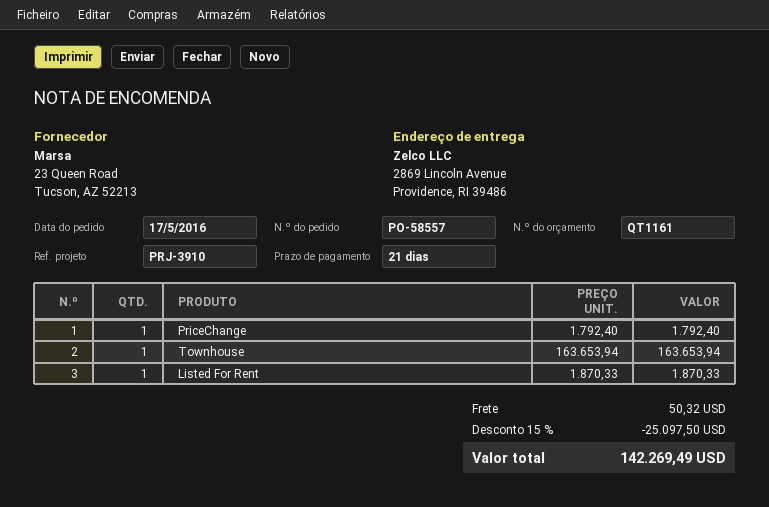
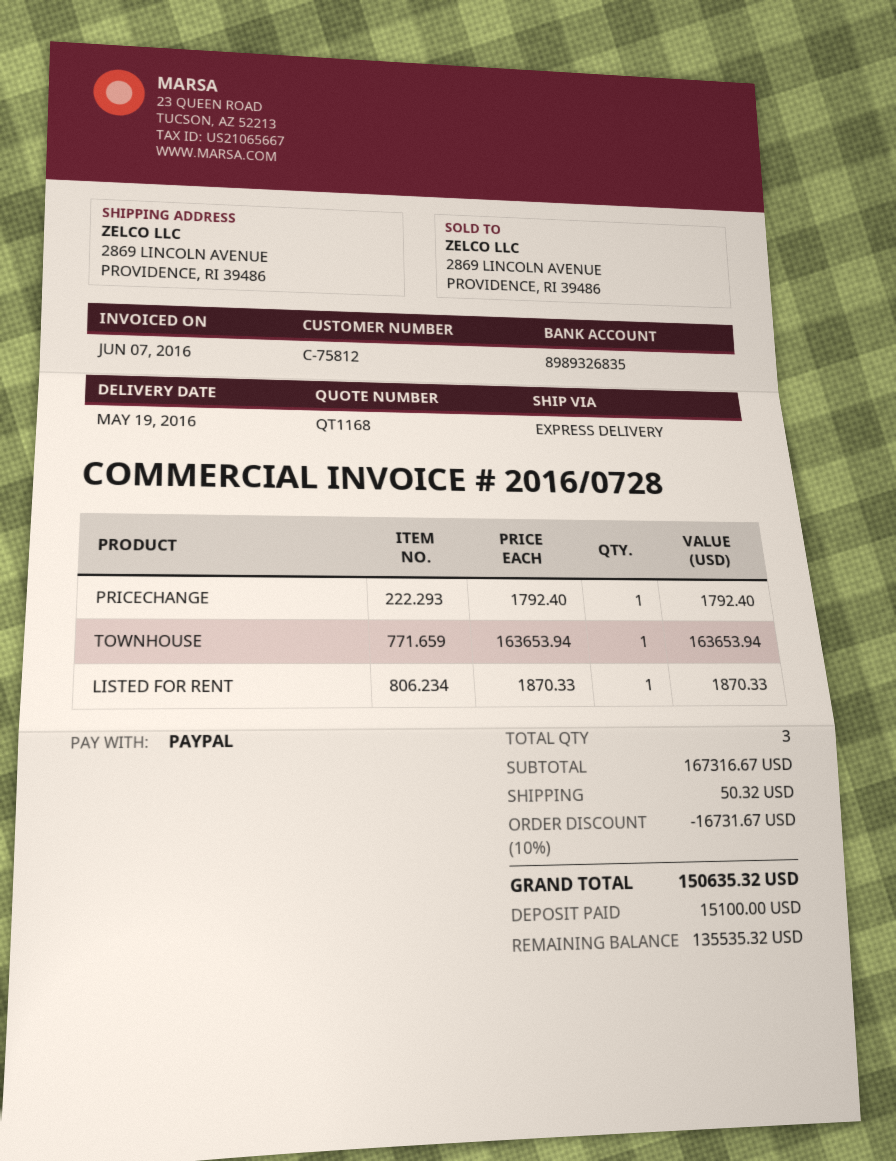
quote number: QT1161 -> QT1168
discount: 15% = 25097.50 -> 10% = 16731.67
total: 142269.49 -> 150635.32

